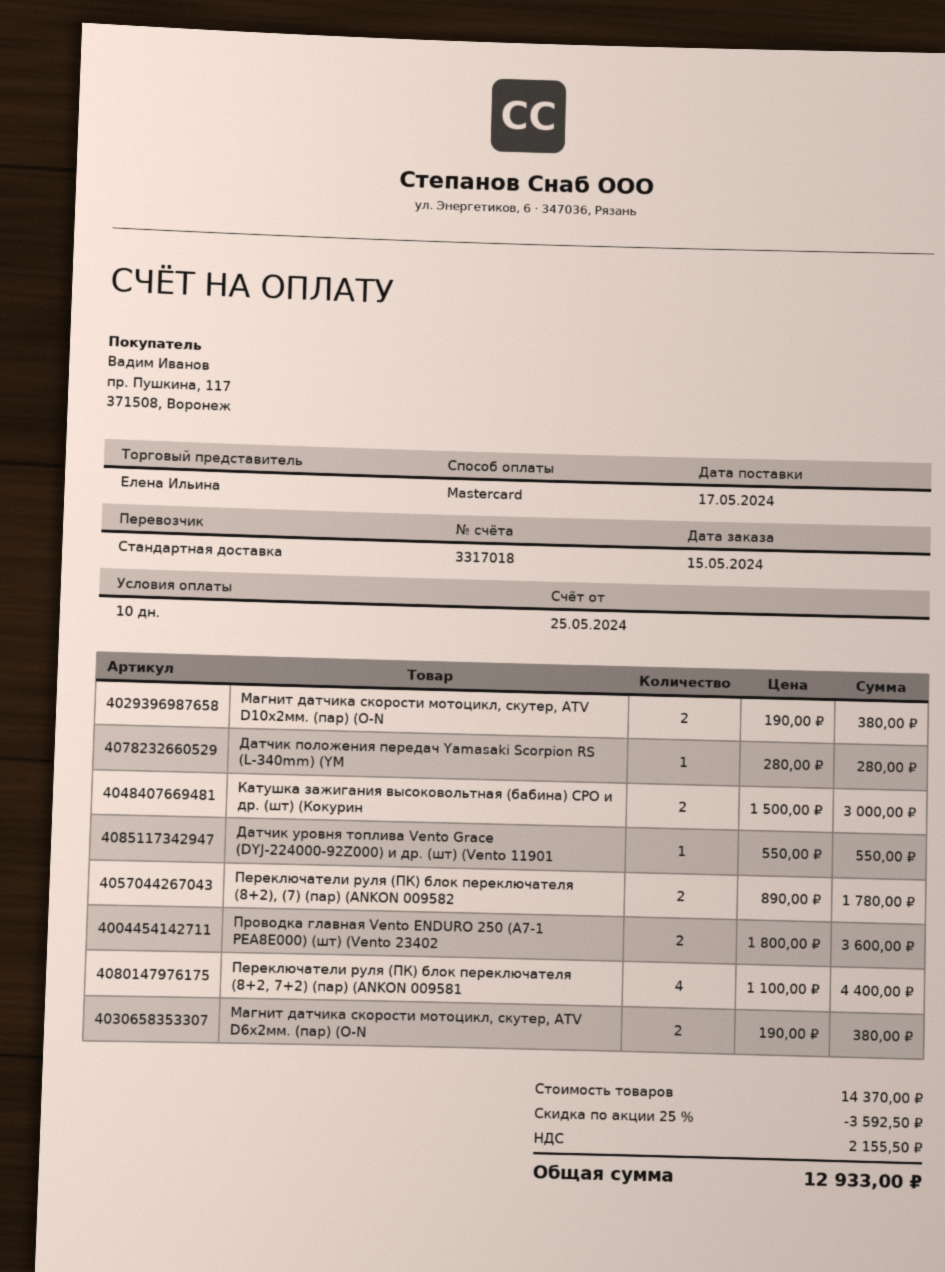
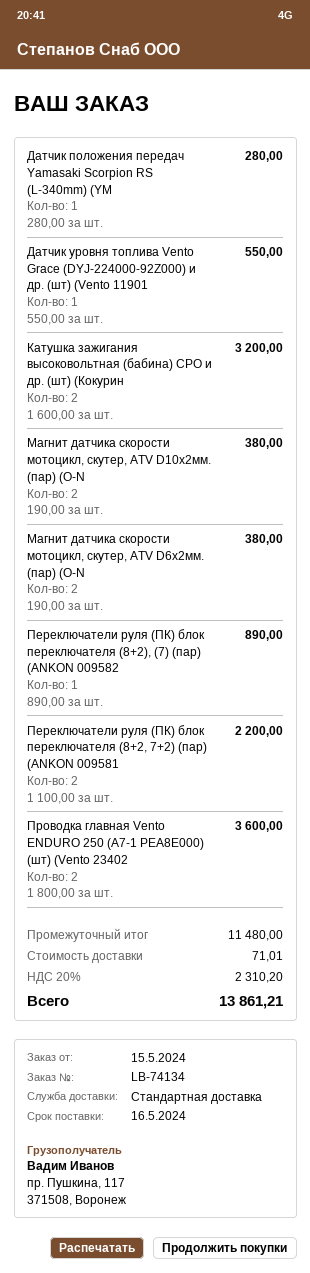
delivery date: 2024-05-17 -> 2024-05-16
Катушка зажигания высоковольтная (бабина) CPO и др. (шт) (Кокурин: 2 x 1500.00 = 3000.00 -> 2 x 1600.00 = 3200.00
Переключатели руля (ПК) блок переключателя (8+2), (7) (пар) (ANKON 009582: 2 x 890.00 = 1780.00 -> 1 x 890.00 = 890.00
Переключатели руля (ПК) блок переключателя (8+2, 7+2) (пар) (ANKON 009581: 4 x 1100.00 = 4400.00 -> 2 x 1100.00 = 2200.00
subtotal: 14370.00 -> 11480.00
discount: 25% = 3592.50 -> none
shipping: none -> 71.01
tax: 2155.50 -> 2310.20
total: 12933.00 -> 13861.21

